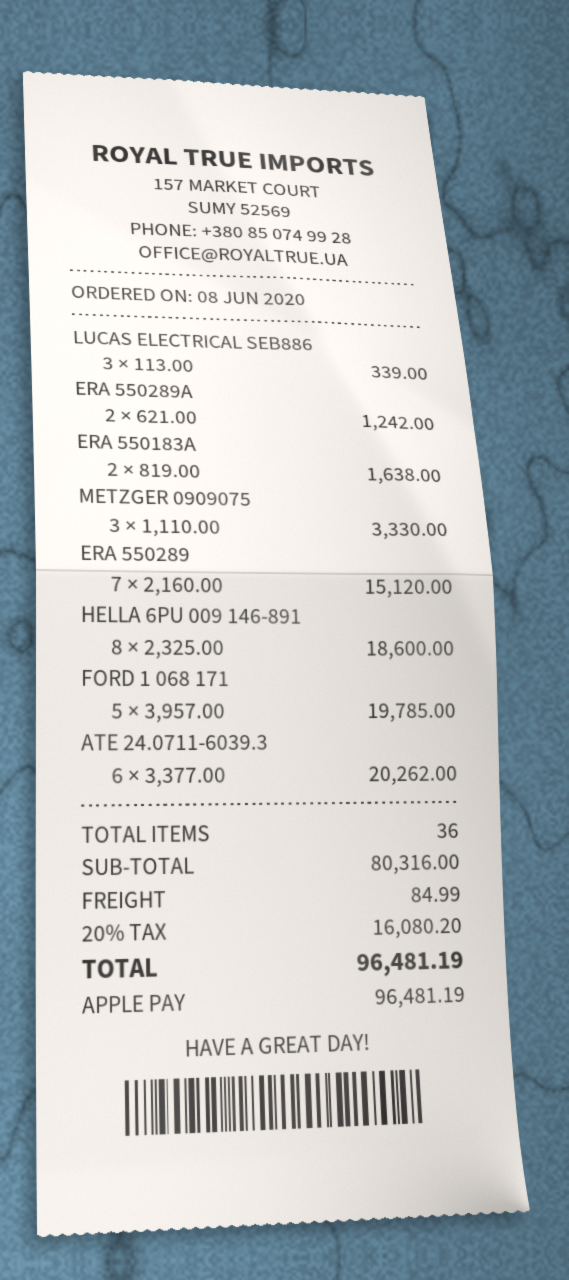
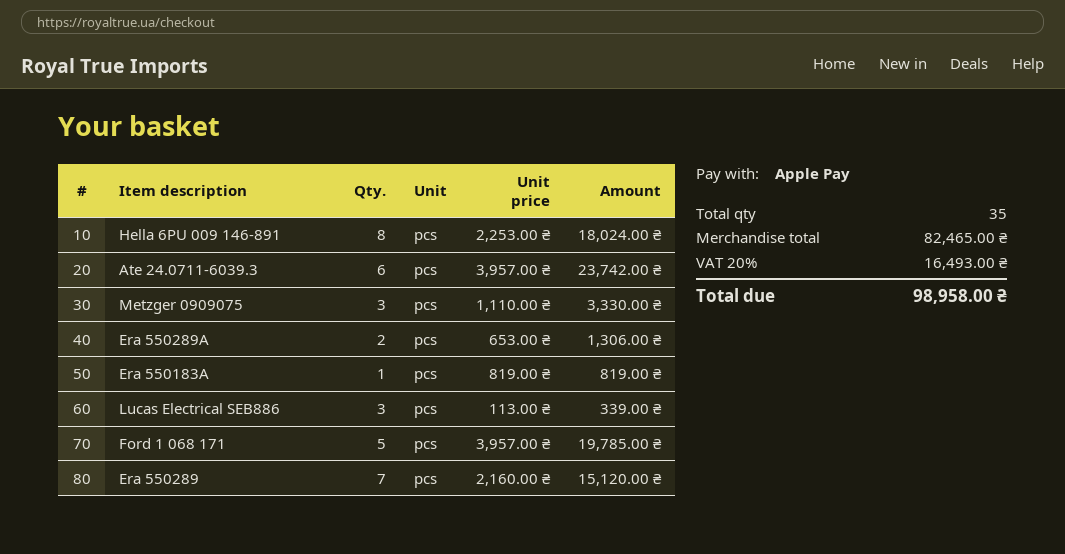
ERA 550289A: 2 x 621.00 = 1242.00 -> 2 x 653.00 = 1306.00
ERA 550183A: 2 x 819.00 = 1638.00 -> 1 x 819.00 = 819.00
HELLA 6PU 009 146-891: 8 x 2325.00 = 18600.00 -> 8 x 2253.00 = 18024.00
ATE 24.0711-6039.3: 6 x 3377.00 = 20262.00 -> 6 x 3957.00 = 23742.00
total quantity: 36 -> 35
subtotal: 80316.00 -> 82465.00
shipping: 84.99 -> none
tax: 20% = 16080.20 -> 20% = 16493.00
total: 96481.19 -> 98958.00

